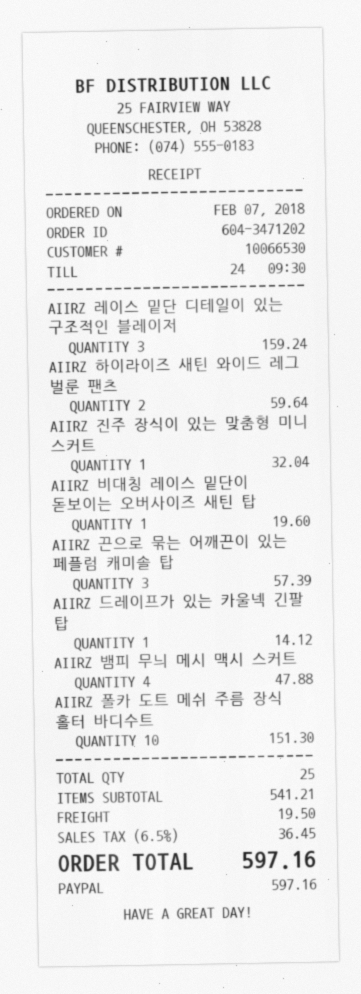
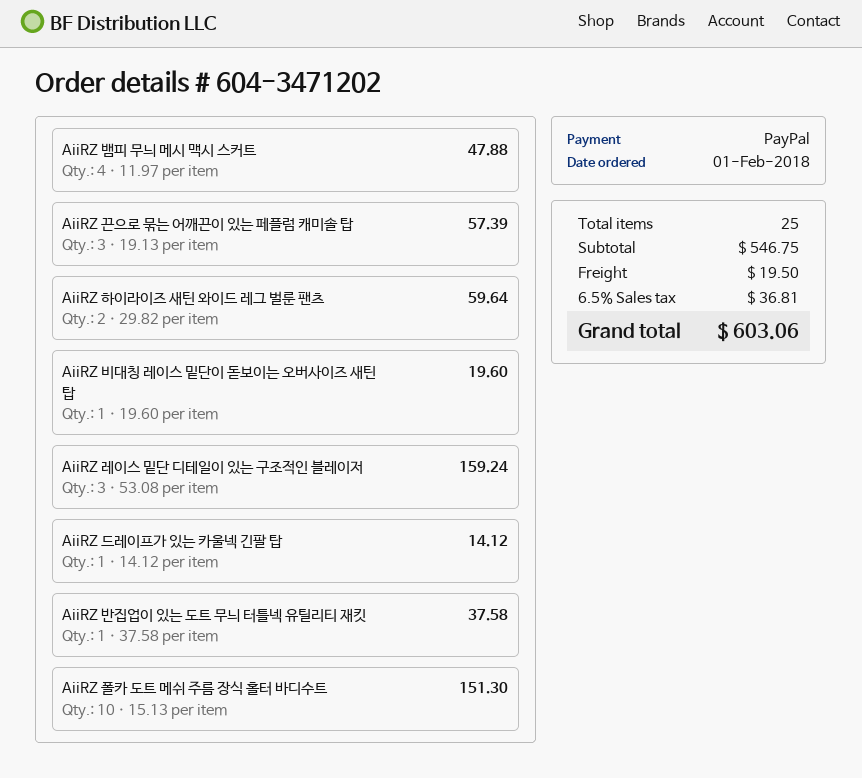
order date: 2018-02-07 -> 2018-02-01
AIIRZ 진주 장식이 있는 맞춤형 미니 스커트: 1 for 32.04 -> none
AiiRZ 반집업이 있는 도트 무늬 터틀넥 유틸리티 재킷: none -> 1 for 37.58
subtotal: 541.21 -> 546.75
tax: 6.5% = 36.45 -> 6.5% = 36.81
total: 597.16 -> 603.06

